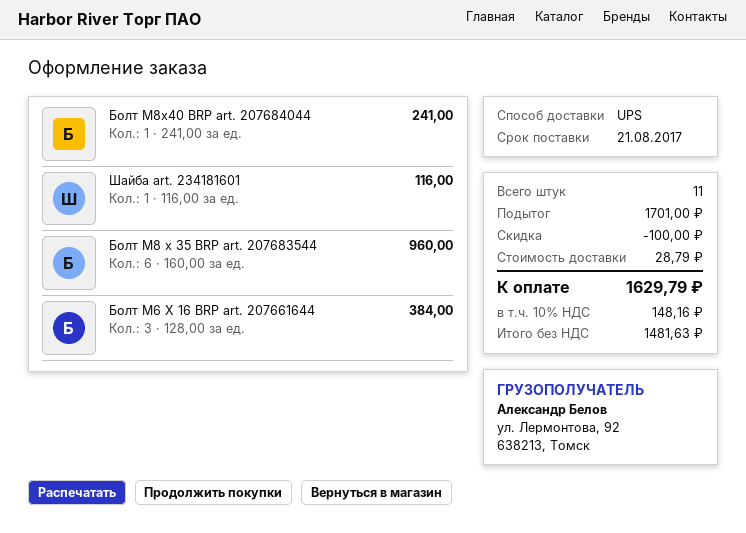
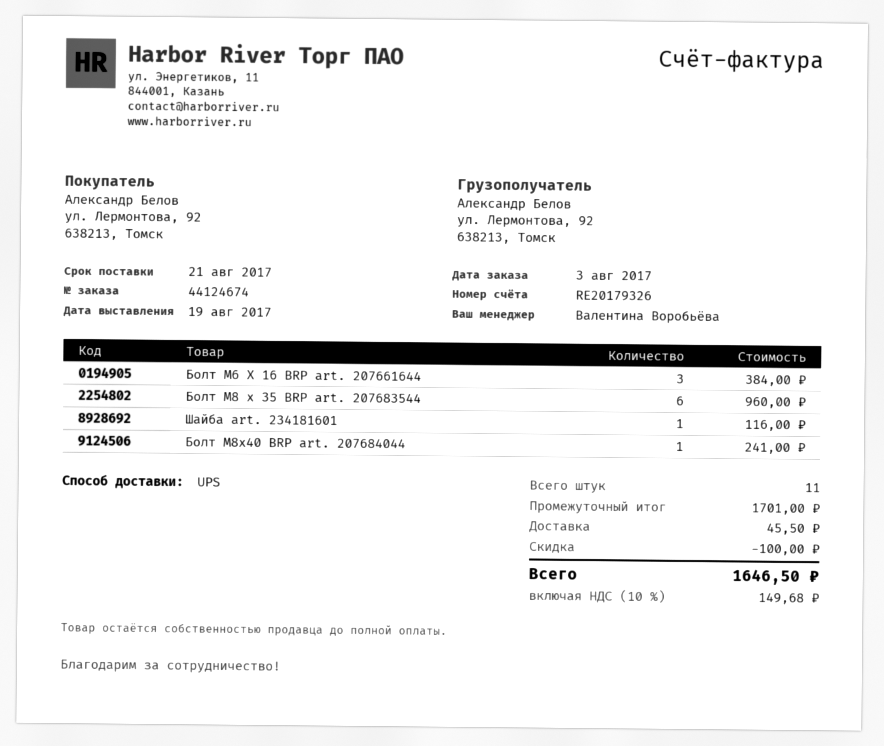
shipping: 28.79 -> 45.50
tax: 10% = 148.16 -> 10% = 149.68
total: 1629.79 -> 1646.50

